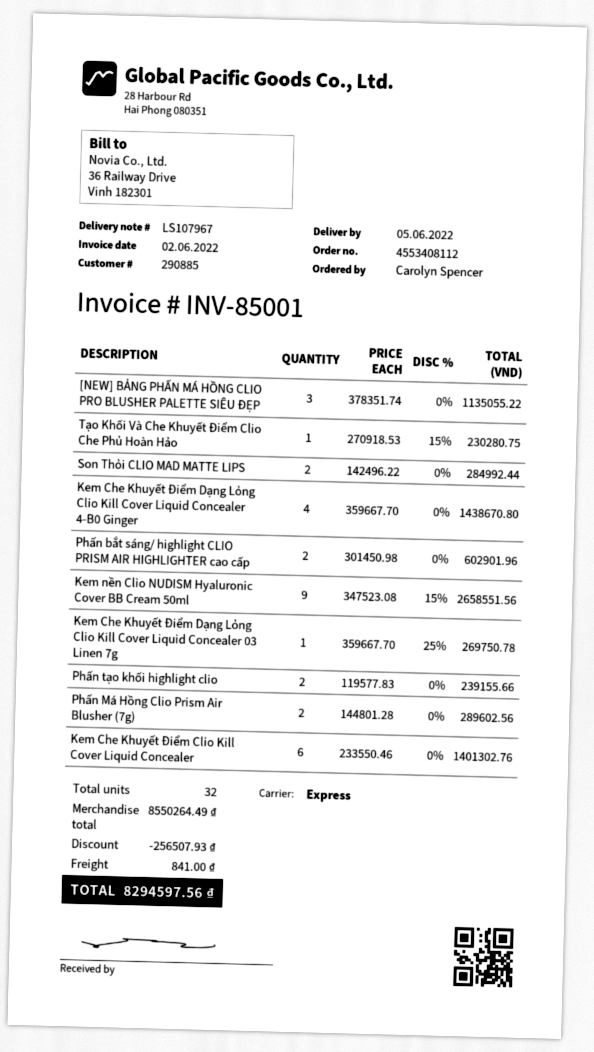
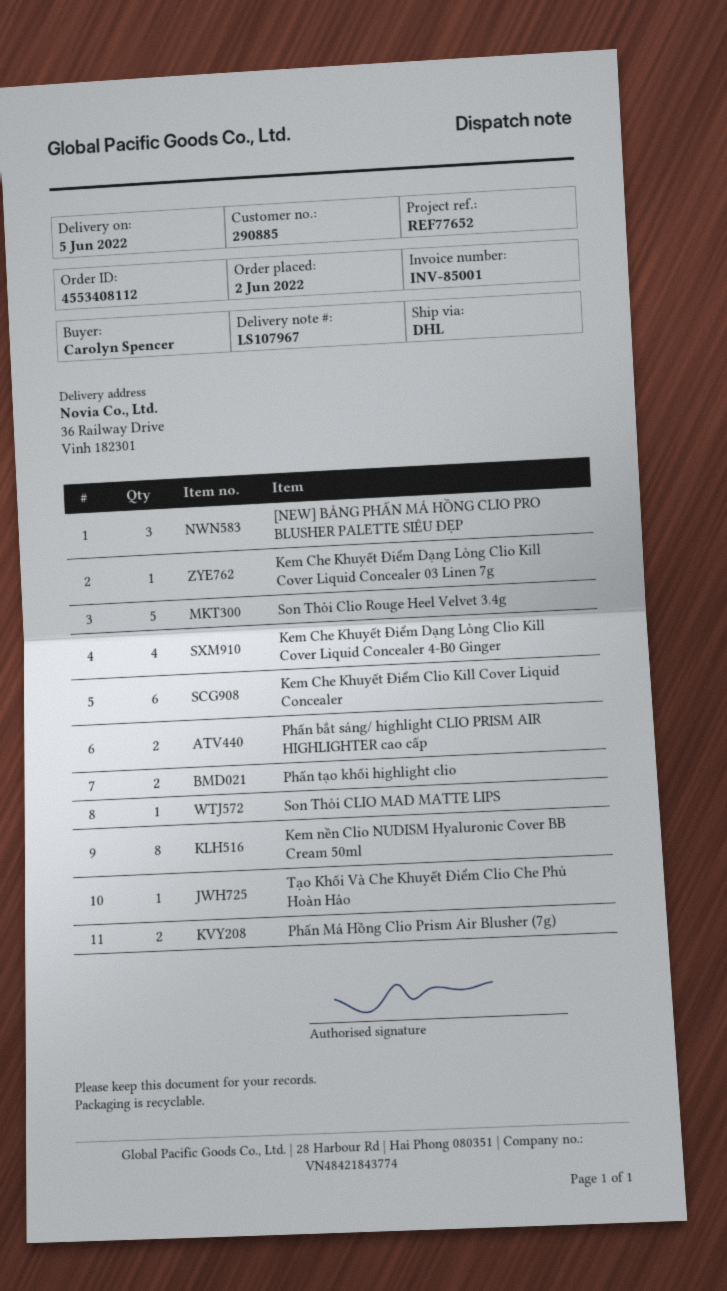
shipping method: express -> DHL
Son Thỏi CLIO MAD MATTE LIPS: 2 -> 1
Kem nền Clio NUDISM Hyaluronic Cover BB Cream 50ml: 9 -> 8
Son Thỏi Clio Rouge Heel Velvet 3.4g: none -> 5

